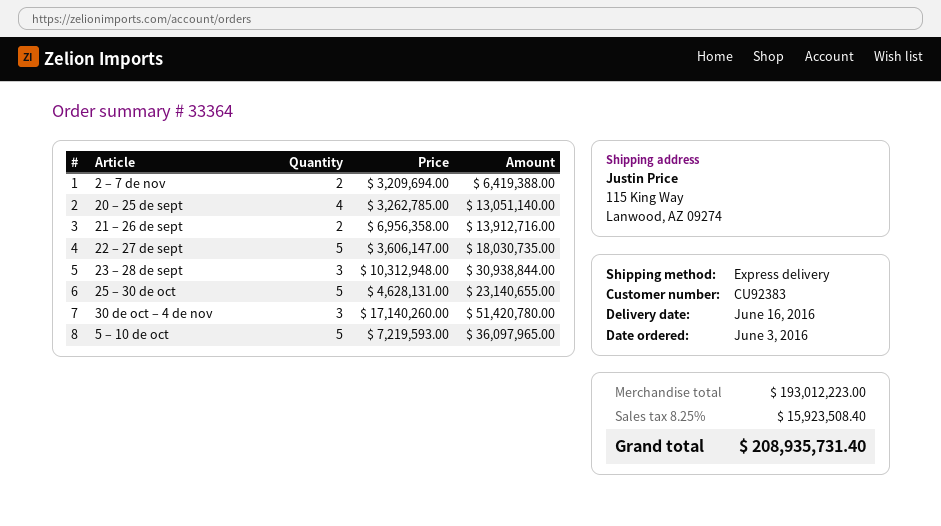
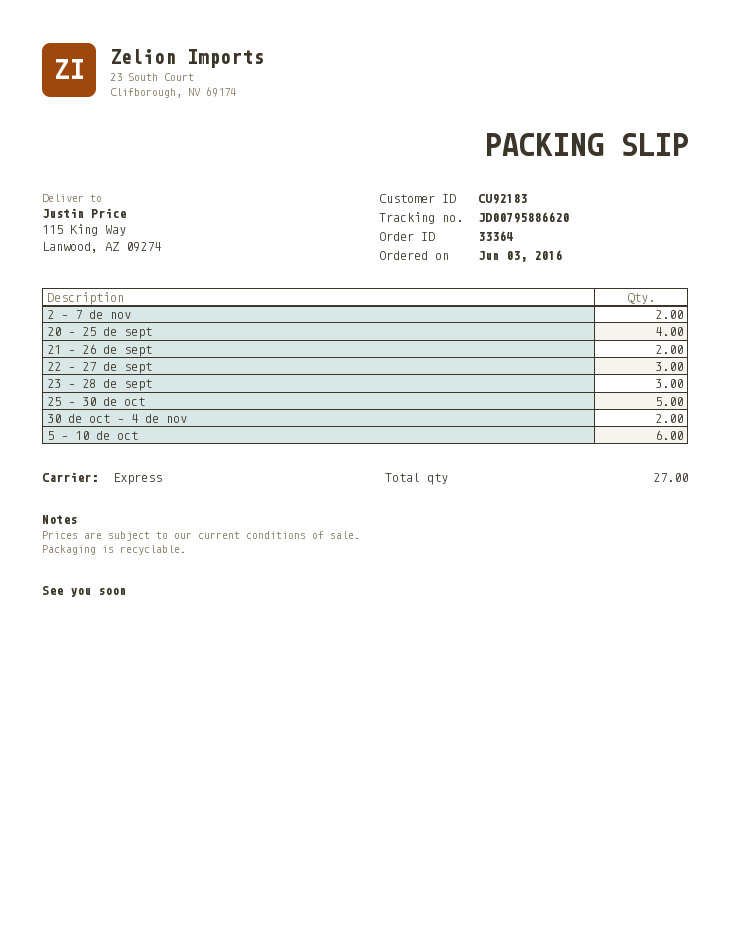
customer number: CU92383 -> CU92183
22 – 27 de sept: 5 -> 3
30 de oct – 4 de nov: 3 -> 2
5 – 10 de oct: 5 -> 6

